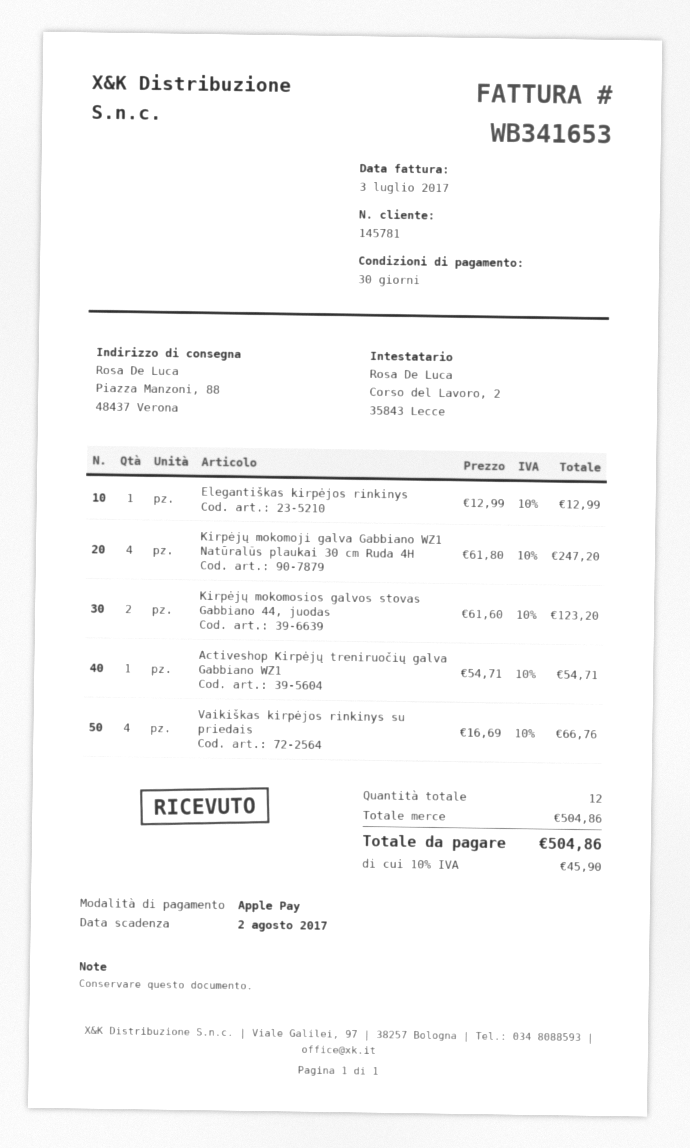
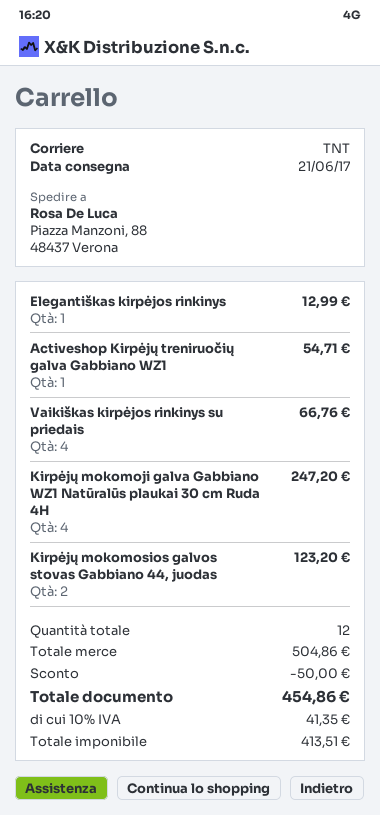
discount: none -> 50.00
tax: 10% = 45.90 -> 10% = 41.35
total: 504.86 -> 454.86

